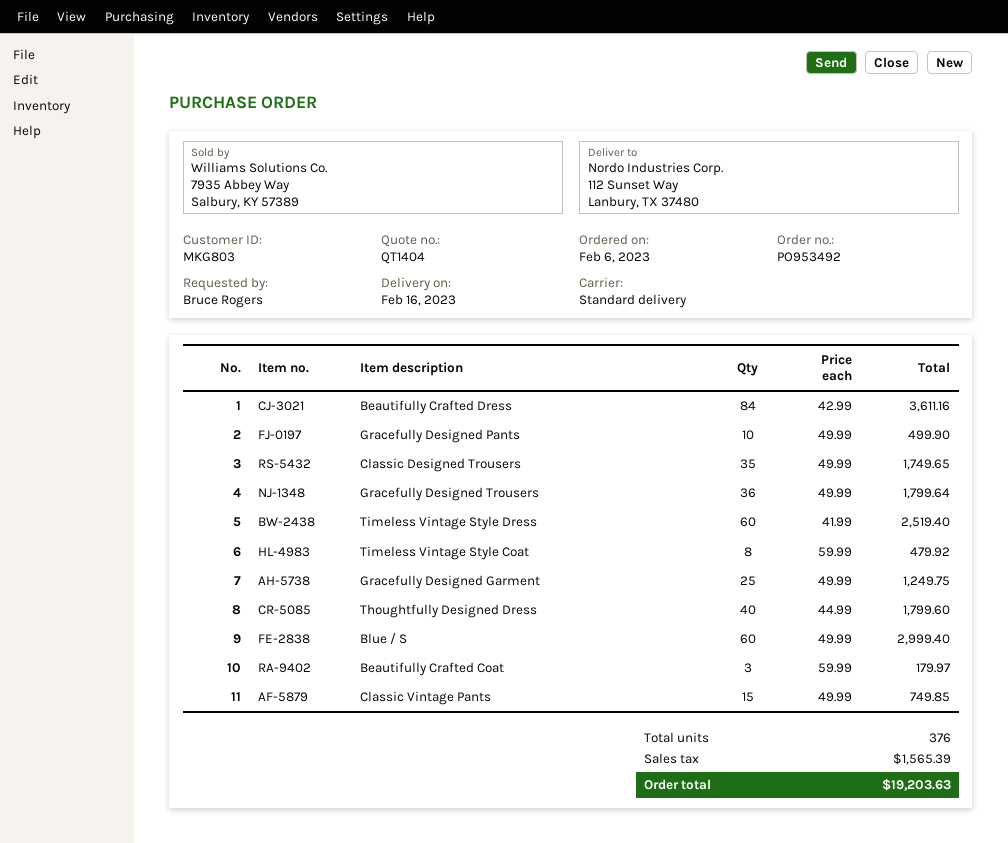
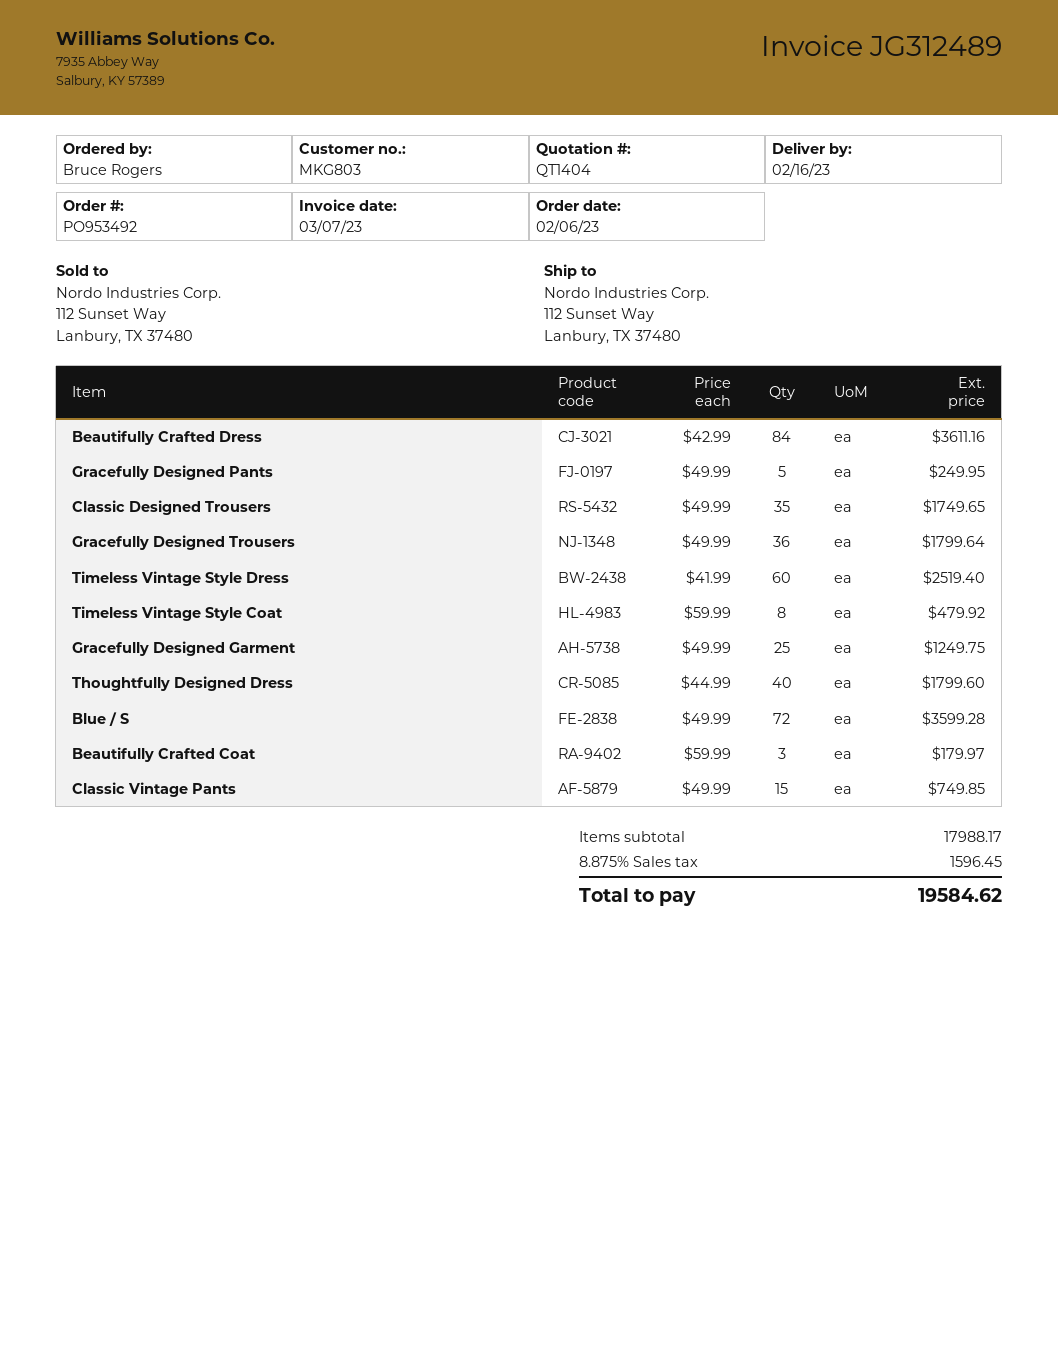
Gracefully Designed Pants: 10 x 49.99 = 499.90 -> 5 x 49.99 = 249.95
Blue / S: 60 x 49.99 = 2999.40 -> 72 x 49.99 = 3599.28
tax: 1565.39 -> 1596.45
total: 19203.63 -> 19584.62

